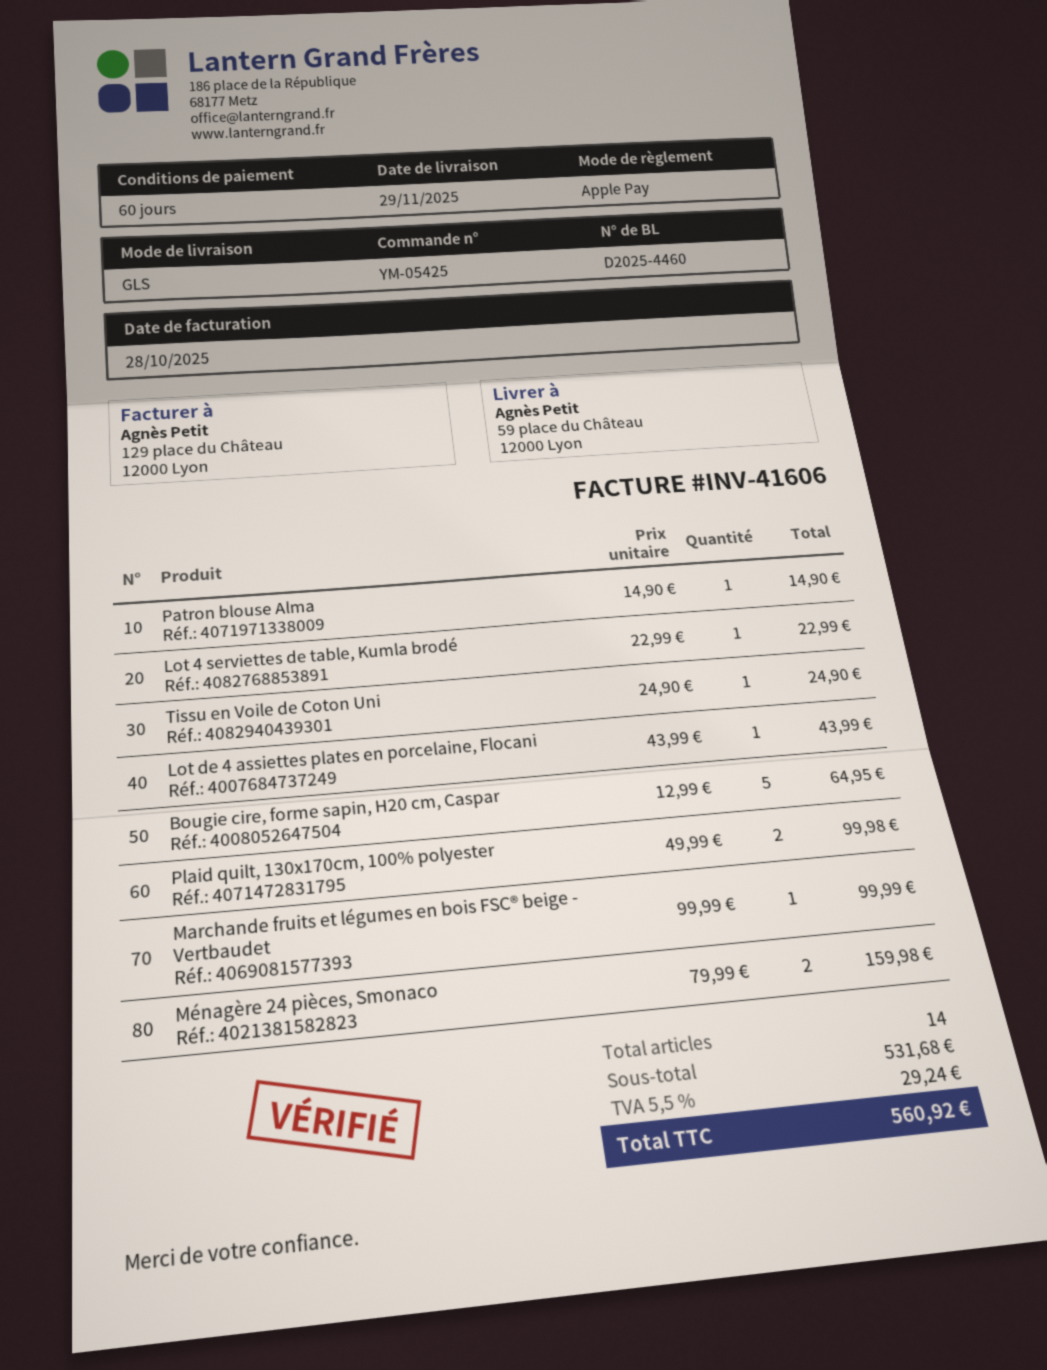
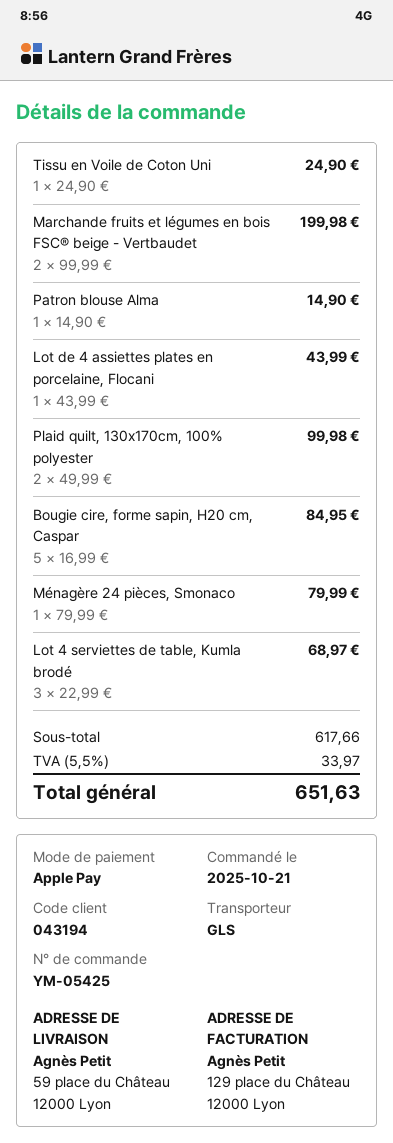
Lot 4 serviettes de table, Kumla brodé: 1 x 22.99 = 22.99 -> 3 x 22.99 = 68.97
Bougie cire, forme sapin, H20 cm, Caspar: 5 x 12.99 = 64.95 -> 5 x 16.99 = 84.95
Marchande fruits et légumes en bois FSC® beige - Vertbaudet: 1 x 99.99 = 99.99 -> 2 x 99.99 = 199.98
Ménagère 24 pièces, Smonaco: 2 x 79.99 = 159.98 -> 1 x 79.99 = 79.99
subtotal: 531.68 -> 617.66
tax: 5.5% = 29.24 -> 5.5% = 33.97
total: 560.92 -> 651.63

